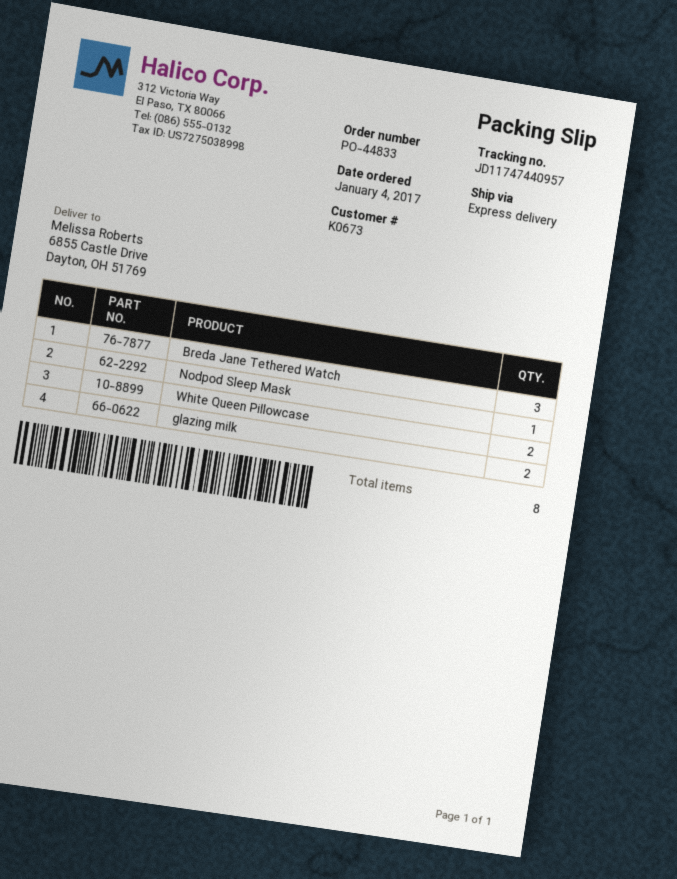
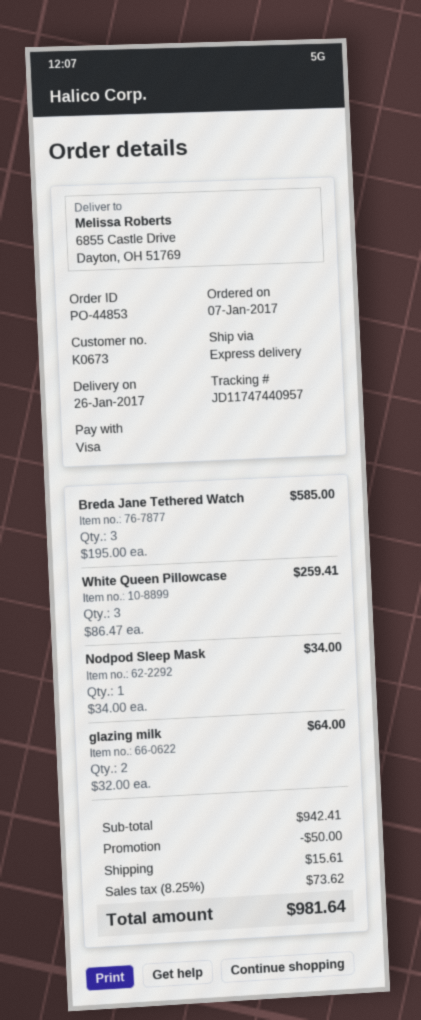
order number: PO-44833 -> PO-44853
order date: 2017-01-04 -> 2017-01-07
White Queen Pillowcase: 2 -> 3

